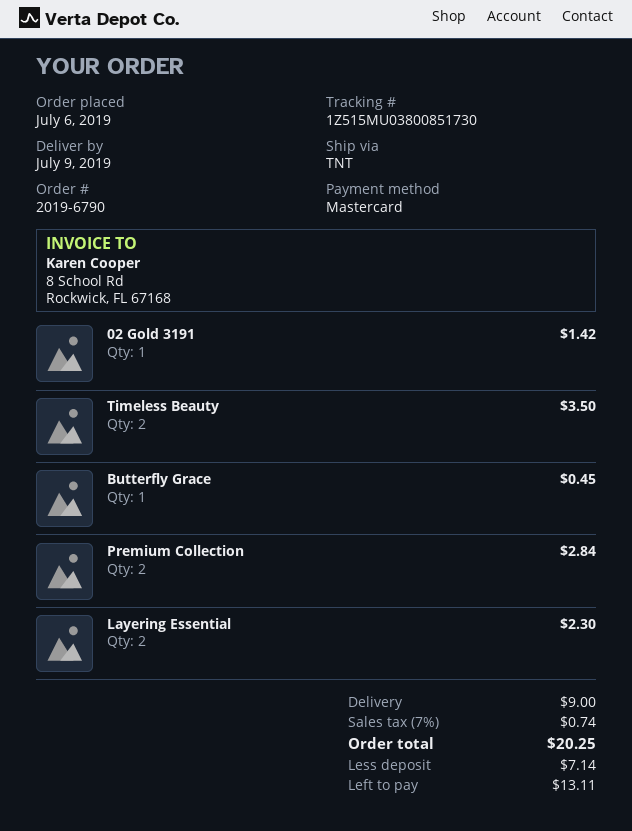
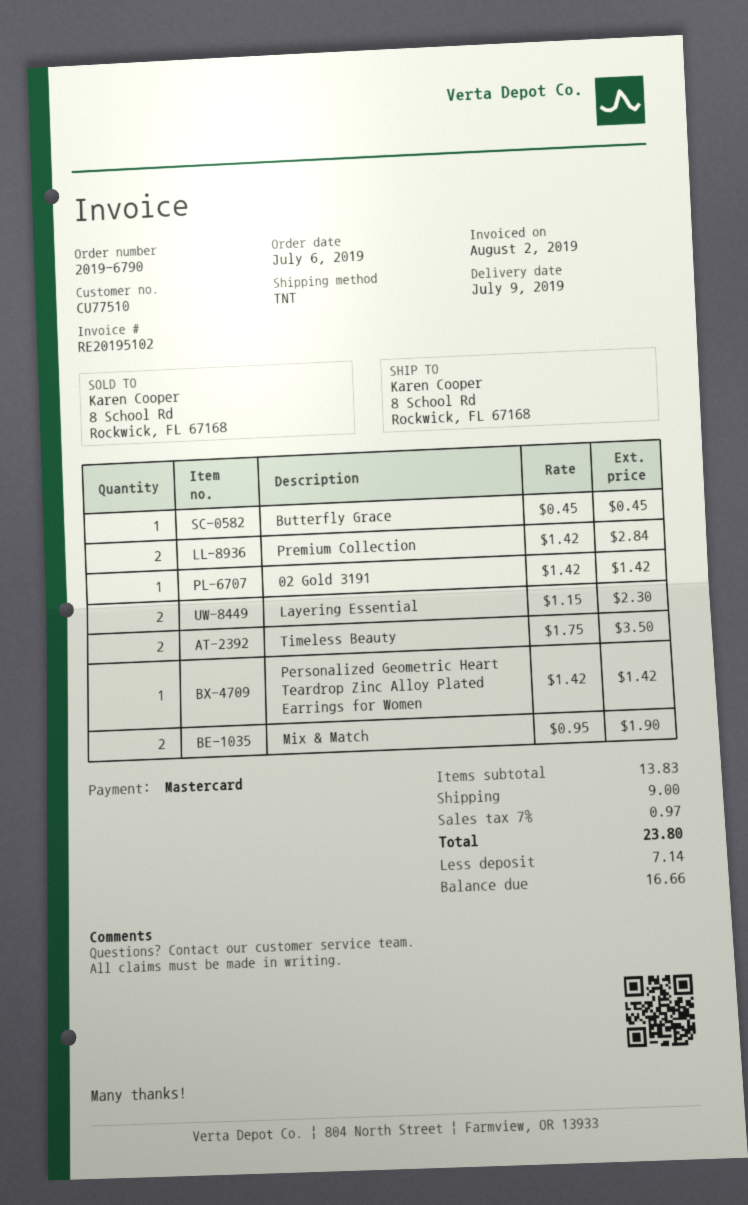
Personalized Geometric Heart Teardrop Zinc Alloy Plated Earrings for Women: none -> 1 for 1.42
Mix & Match: none -> 2 for 1.90
tax: 7% = 0.74 -> 7% = 0.97
total: 20.25 -> 23.80
balance: 13.11 -> 16.66

